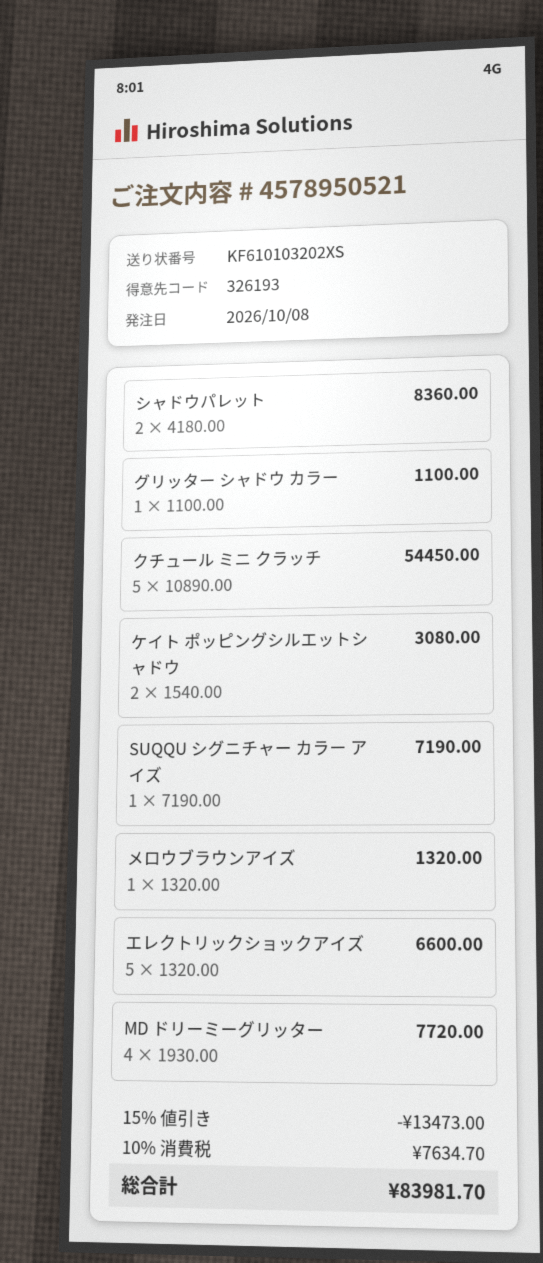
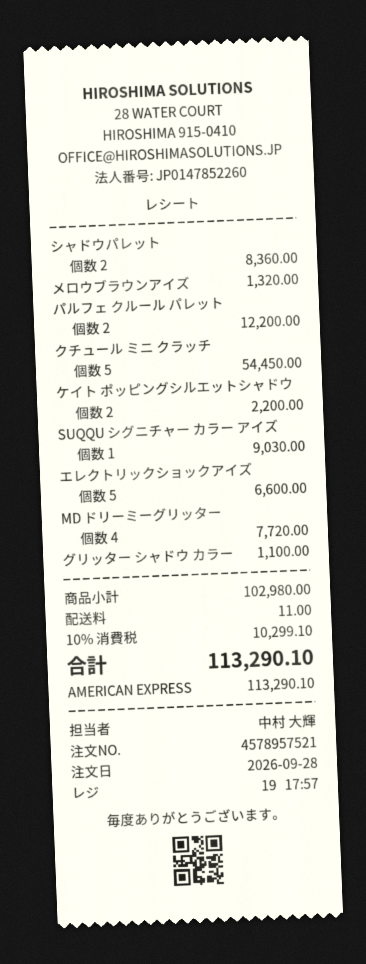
order number: 4578950521 -> 4578957521
order date: 2026-10-08 -> 2026-09-28
ケイト ポッピングシルエットシャドウ: 2 for 3080.00 -> 2 for 2200.00
SUQQU シグニチャー カラー アイズ: 1 for 7190.00 -> 1 for 9030.00
パルフェ クルール パレット: none -> 2 for 12200.00
discount: 15% = 13473.00 -> none
shipping: none -> 11.00
tax: 10% = 7634.70 -> 10% = 10299.10
total: 83981.70 -> 113290.10

